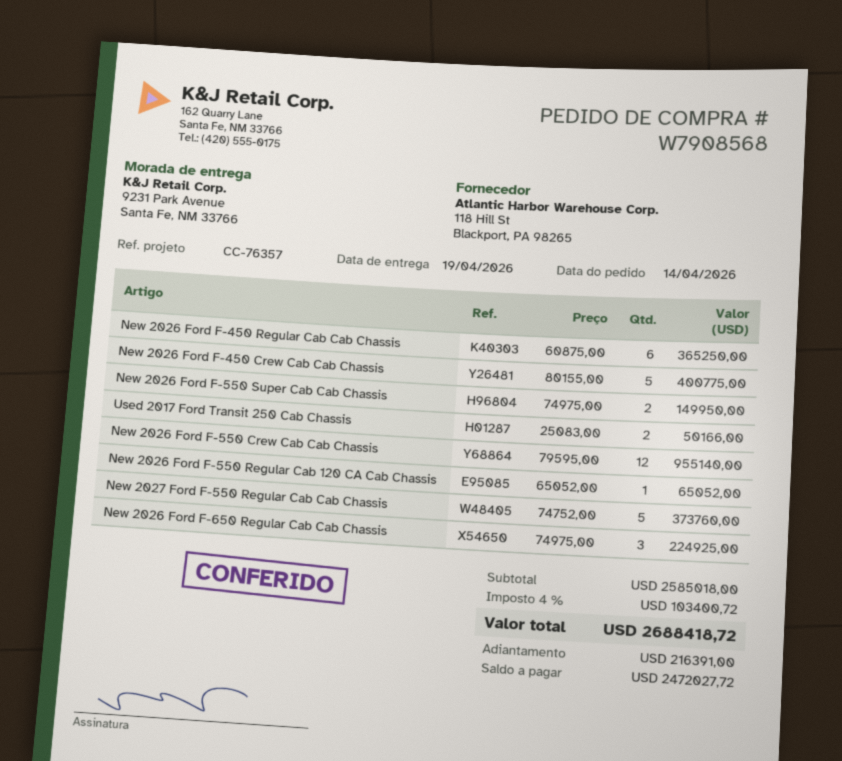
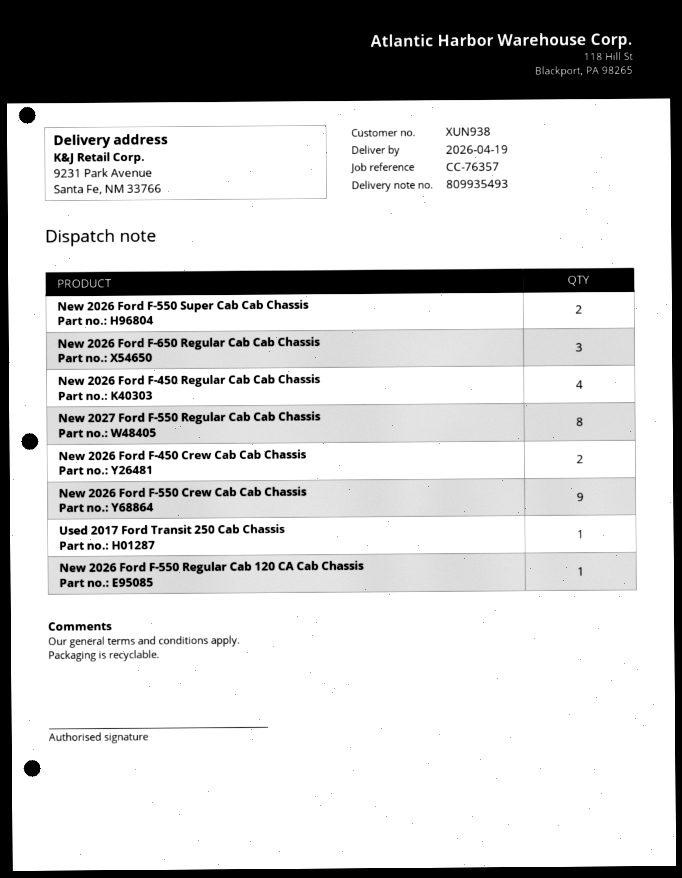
New 2026 Ford F-450 Regular Cab Cab Chassis: 6 -> 4
New 2026 Ford F-450 Crew Cab Cab Chassis: 5 -> 2
Used 2017 Ford Transit 250 Cab Chassis: 2 -> 1
New 2026 Ford F-550 Crew Cab Cab Chassis: 12 -> 9
New 2027 Ford F-550 Regular Cab Cab Chassis: 5 -> 8

